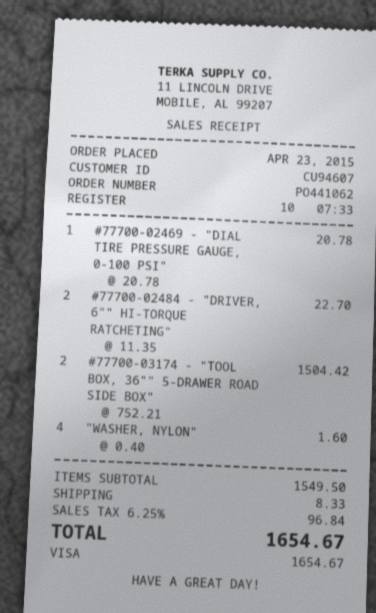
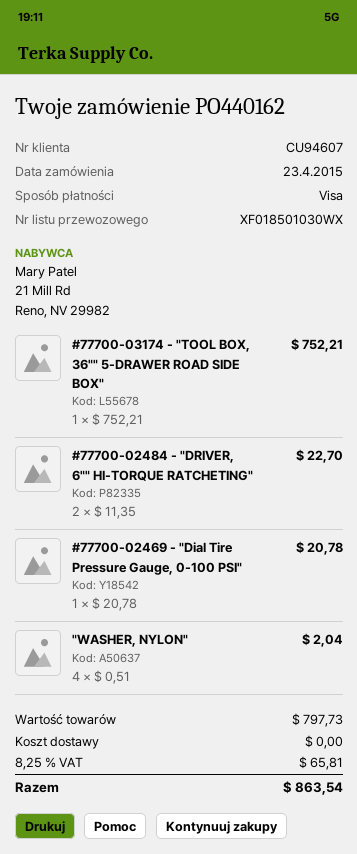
order number: PO441062 -> PO440162
#77700-03174 - "TOOL BOX, 36"" 5-DRAWER ROAD SIDE BOX": 2 x 752.21 = 1504.42 -> 1 x 752.21 = 752.21
"WASHER, NYLON": 4 x 0.40 = 1.60 -> 4 x 0.51 = 2.04
subtotal: 1549.50 -> 797.73
shipping: 8.33 -> 0.00
tax: 6.25% = 96.84 -> 8.25% = 65.81
total: 1654.67 -> 863.54

